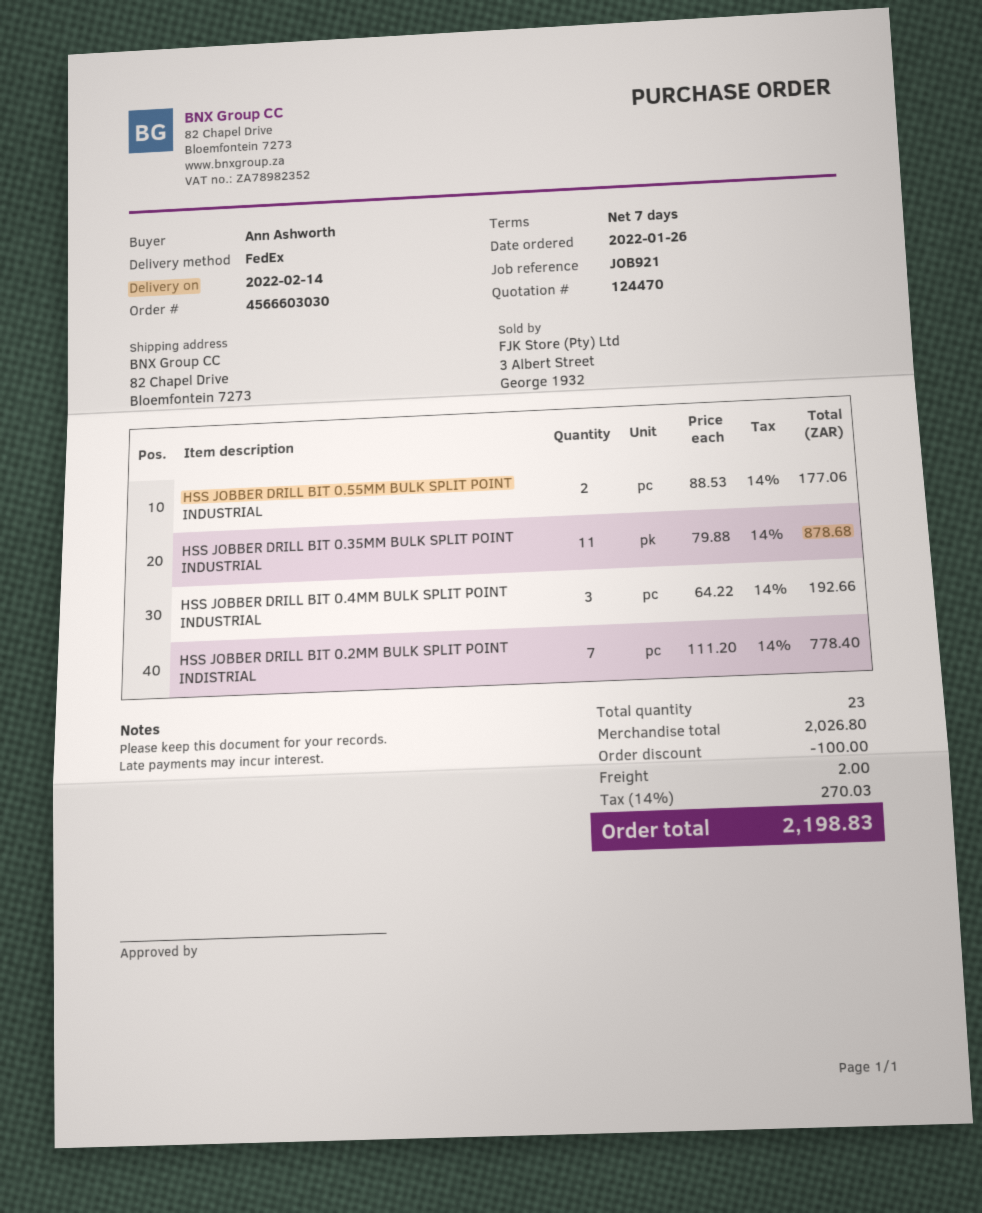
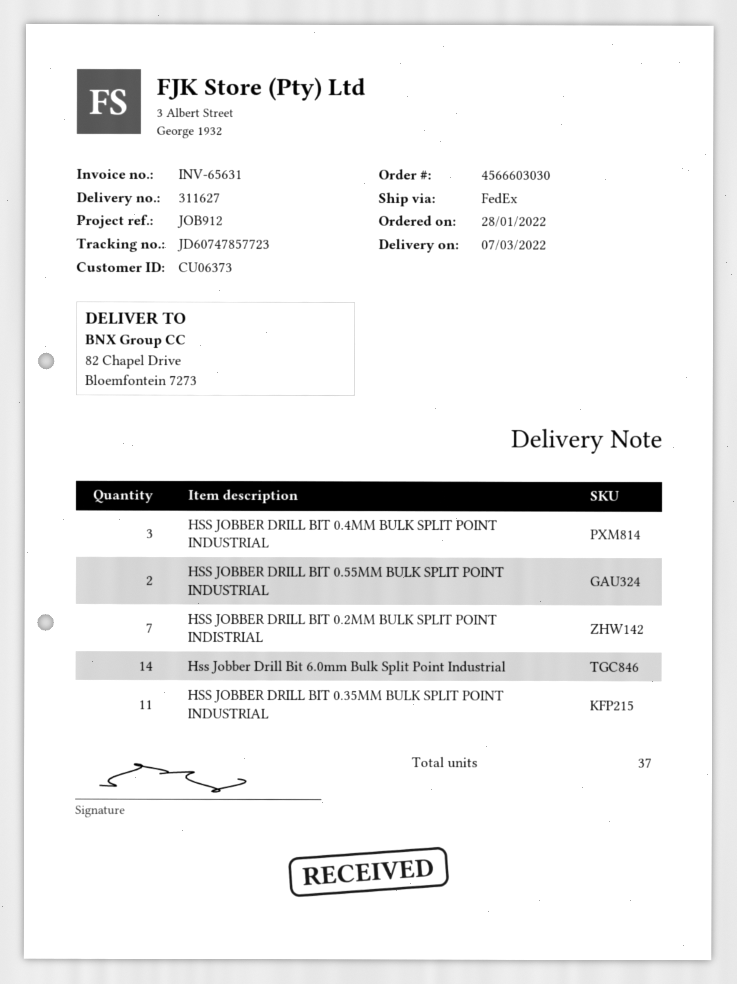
order date: 2022-01-26 -> 2022-01-28
delivery date: 2022-02-14 -> 2022-03-07
reference: JOB921 -> JOB912
Hss Jobber Drill Bit 6.0mm Bulk Split Point Industrial: none -> 14
total quantity: 23 -> 37

